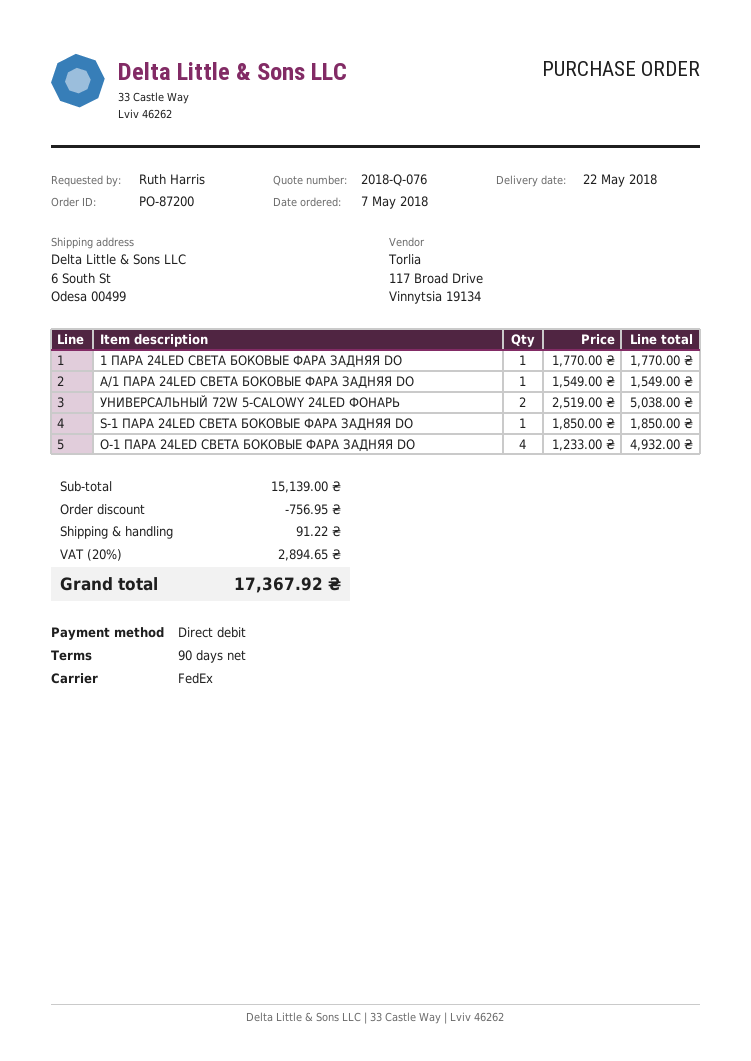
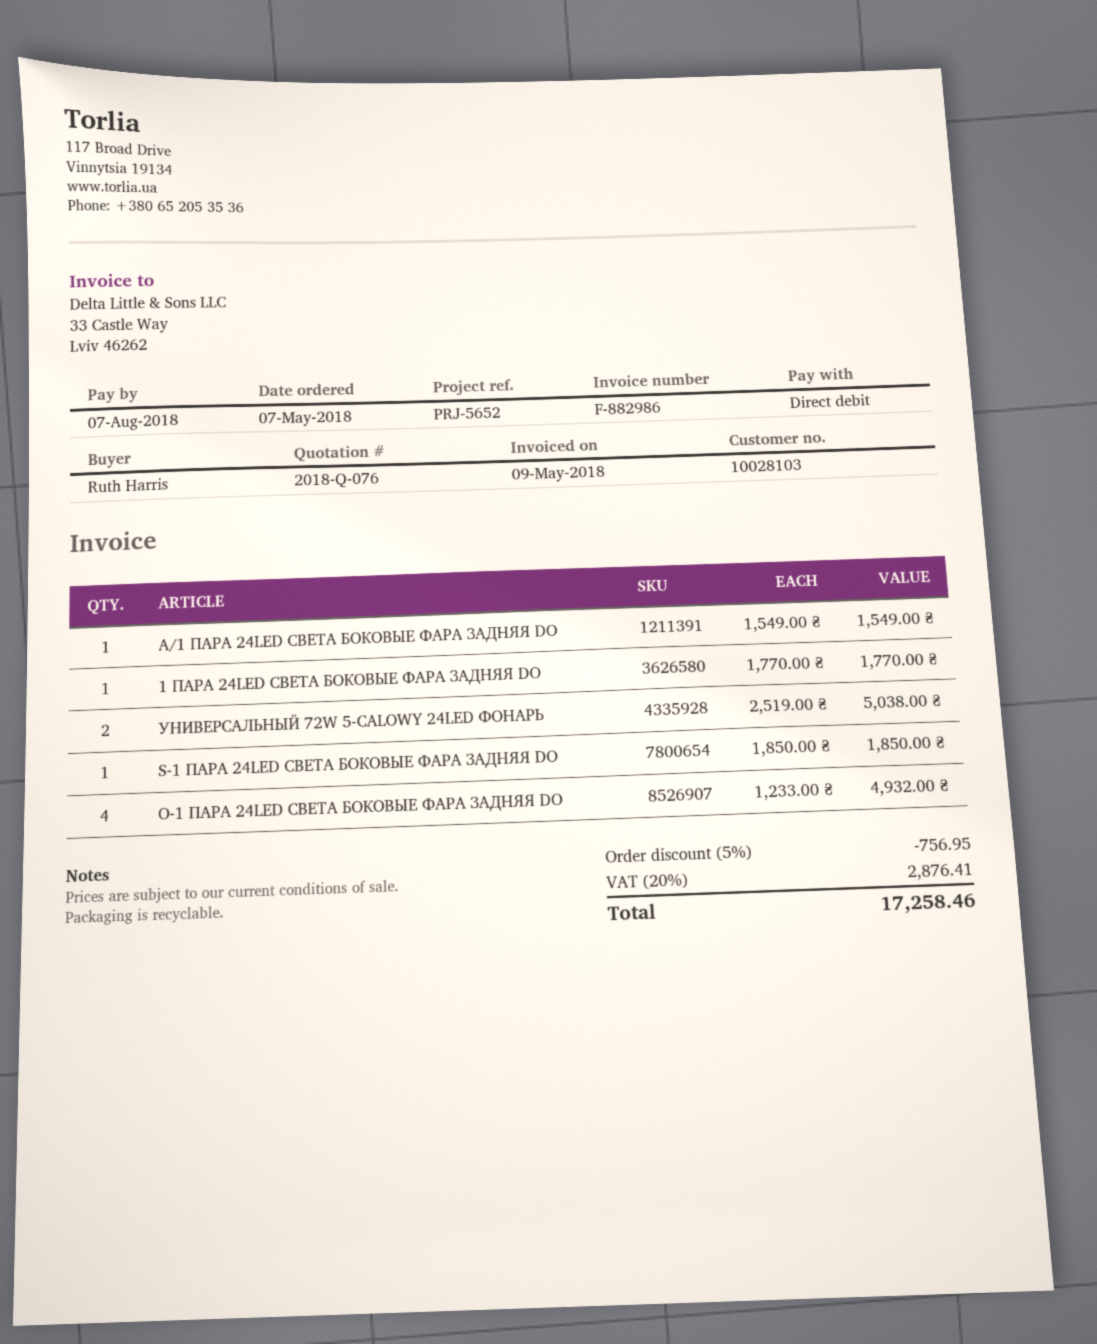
shipping: 91.22 -> none
tax: 20% = 2894.65 -> 20% = 2876.41
total: 17367.92 -> 17258.46

